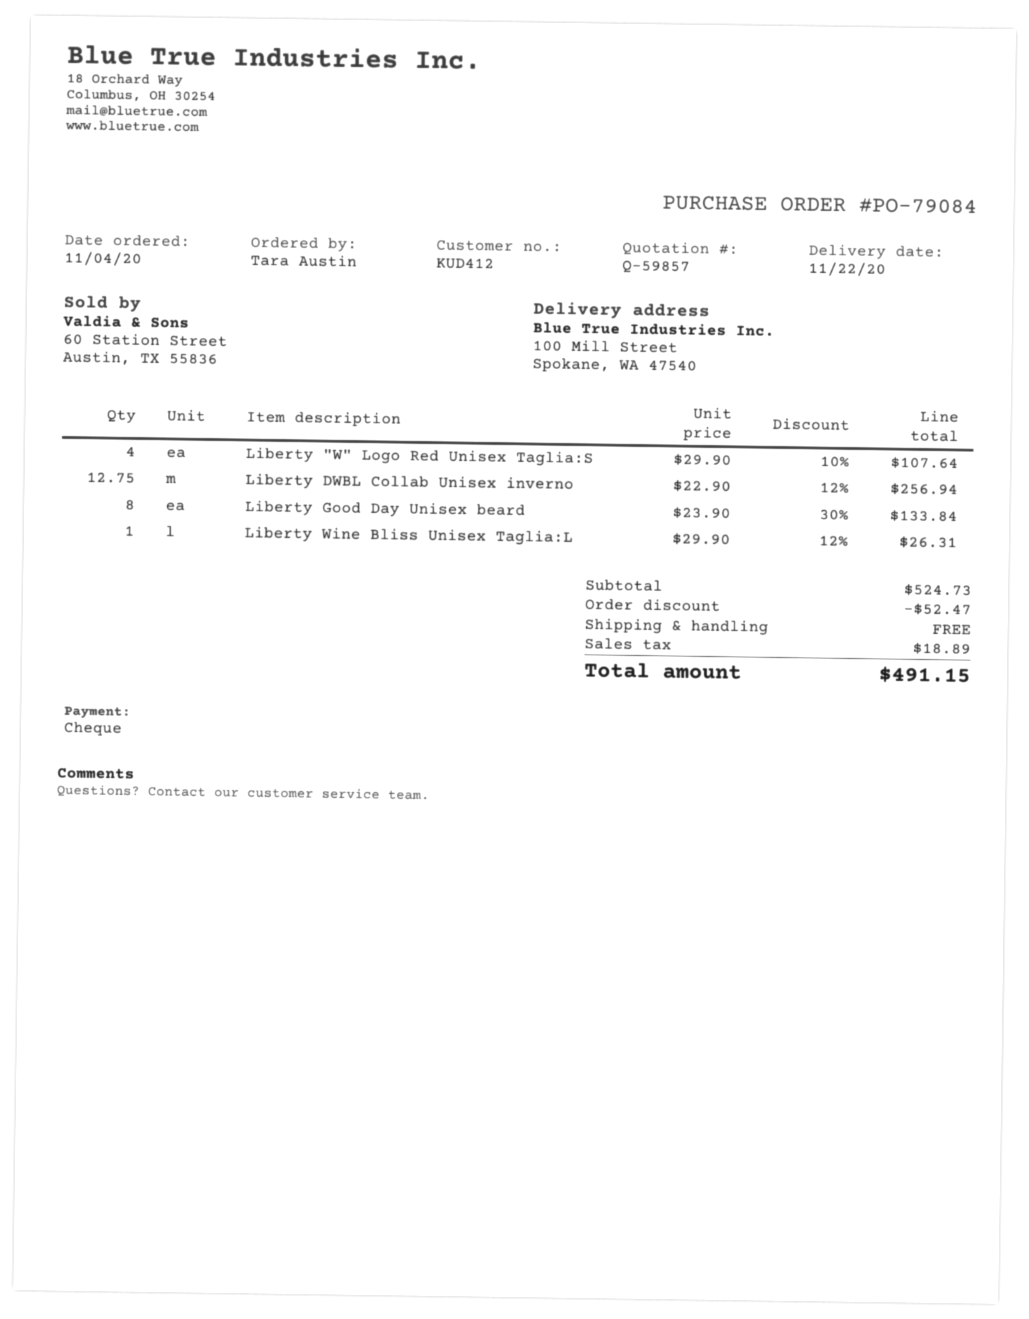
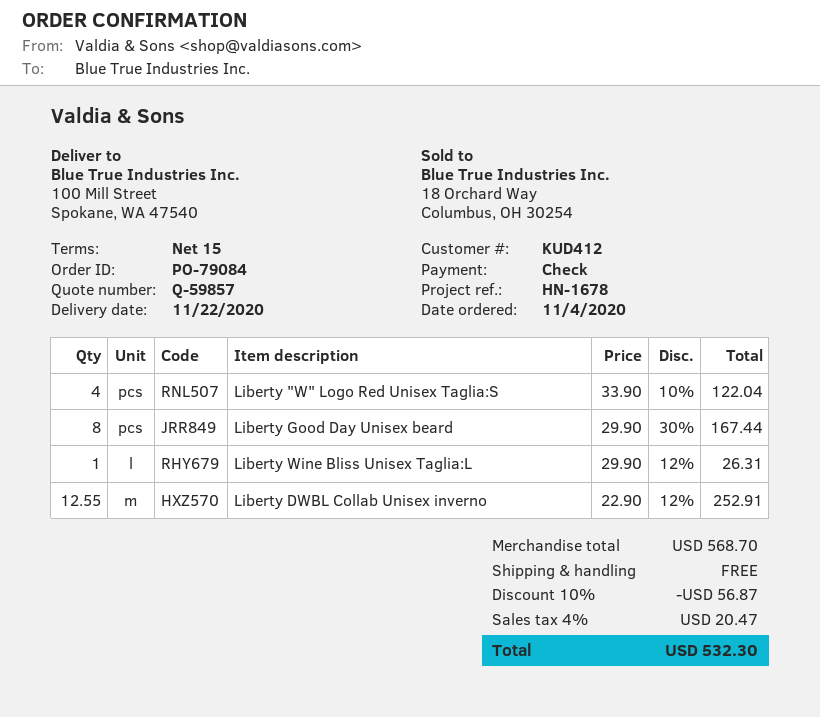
Liberty "W" Logo Red Unisex Taglia:S: 4 x 29.90 - 10% = 107.64 -> 4 x 33.90 - 10% = 122.04
Liberty DWBL Collab Unisex inverno: 12.75 x 22.90 - 12% = 256.94 -> 12.55 x 22.90 - 12% = 252.91
Liberty Good Day Unisex beard: 8 x 23.90 - 30% = 133.84 -> 8 x 29.90 - 30% = 167.44
subtotal: 524.73 -> 568.70
discount: 52.47 -> 56.87
tax: 18.89 -> 20.47
total: 491.15 -> 532.30

